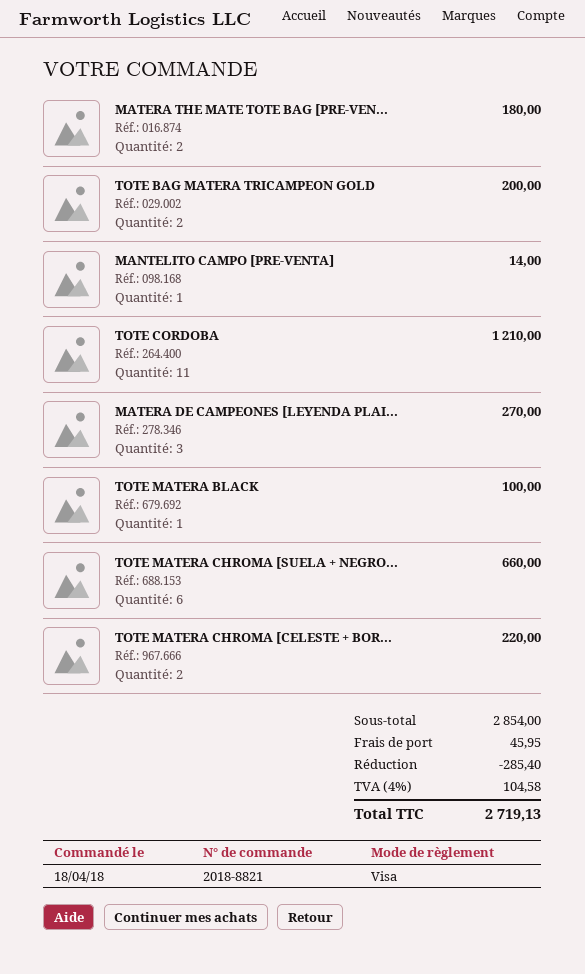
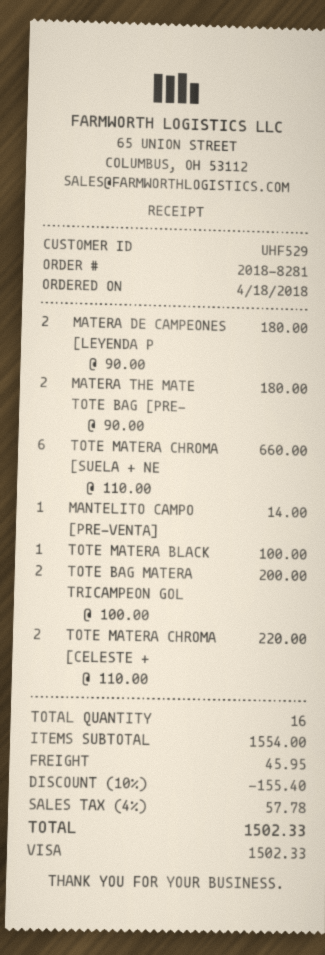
order number: 2018-8821 -> 2018-8281
TOTE CORDOBA: 11 for 1210.00 -> none
MATERA DE CAMPEONES [LEYENDA PLAI...: 3 for 270.00 -> 2 for 180.00
subtotal: 2854.00 -> 1554.00
discount: 285.40 -> 155.40
tax: 4% = 104.58 -> 4% = 57.78
total: 2719.13 -> 1502.33

